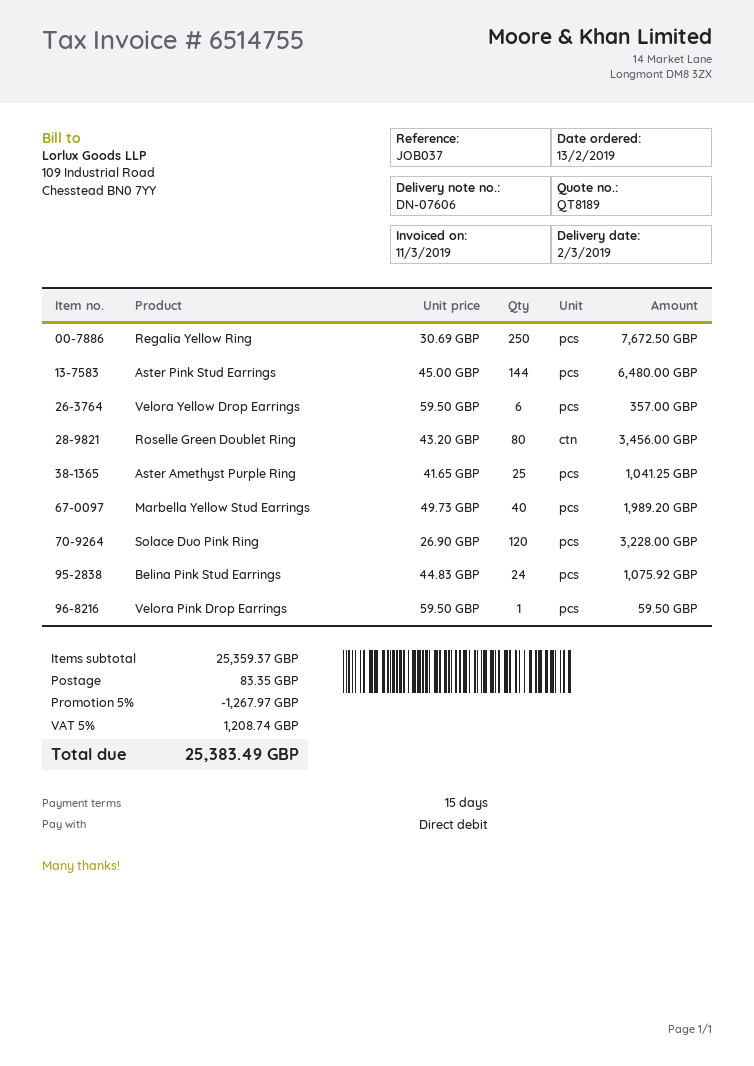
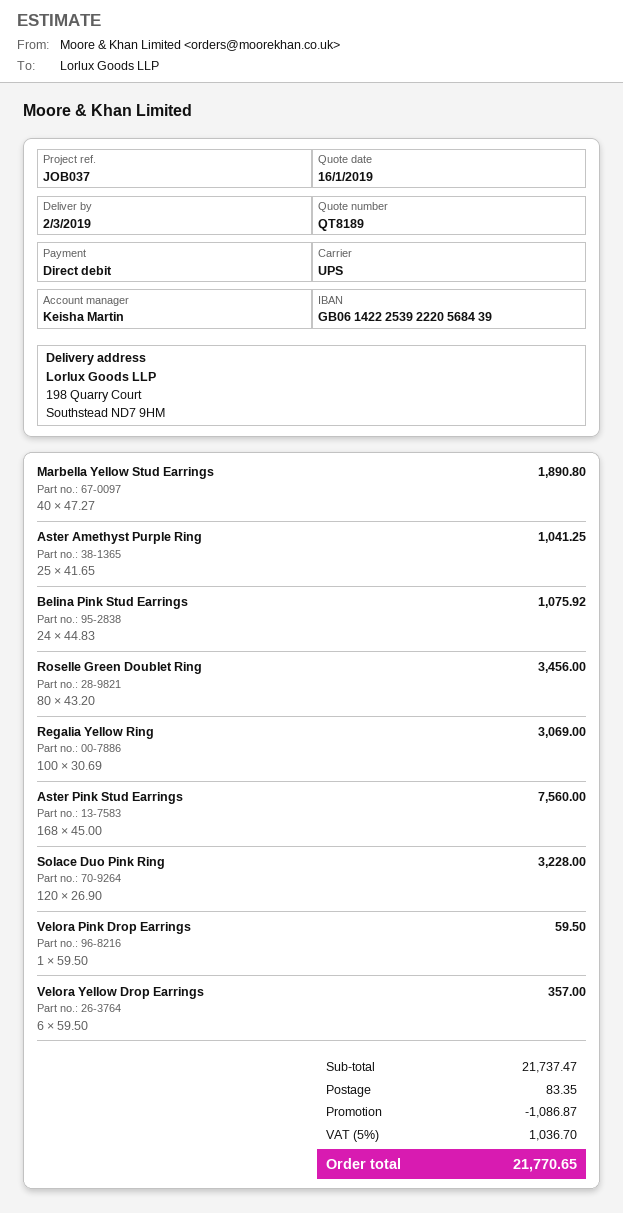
Regalia Yellow Ring: 250 x 30.69 = 7672.50 -> 100 x 30.69 = 3069.00
Aster Pink Stud Earrings: 144 x 45.00 = 6480.00 -> 168 x 45.00 = 7560.00
Marbella Yellow Stud Earrings: 40 x 49.73 = 1989.20 -> 40 x 47.27 = 1890.80
subtotal: 25359.37 -> 21737.47
discount: 1267.97 -> 1086.87
tax: 5% = 1208.74 -> 5% = 1036.70
total: 25383.49 -> 21770.65

